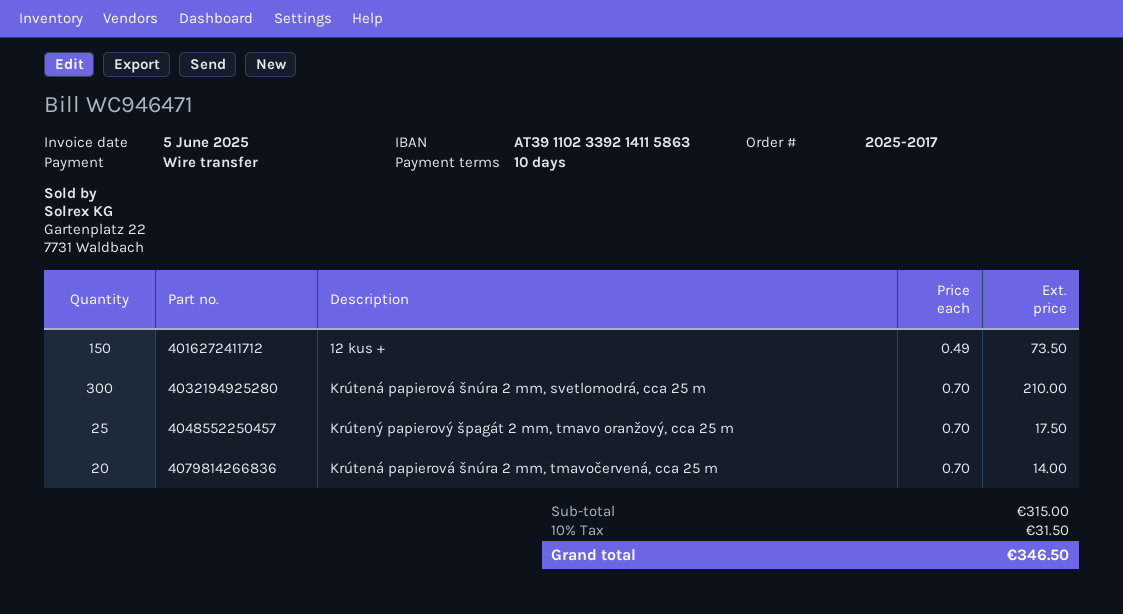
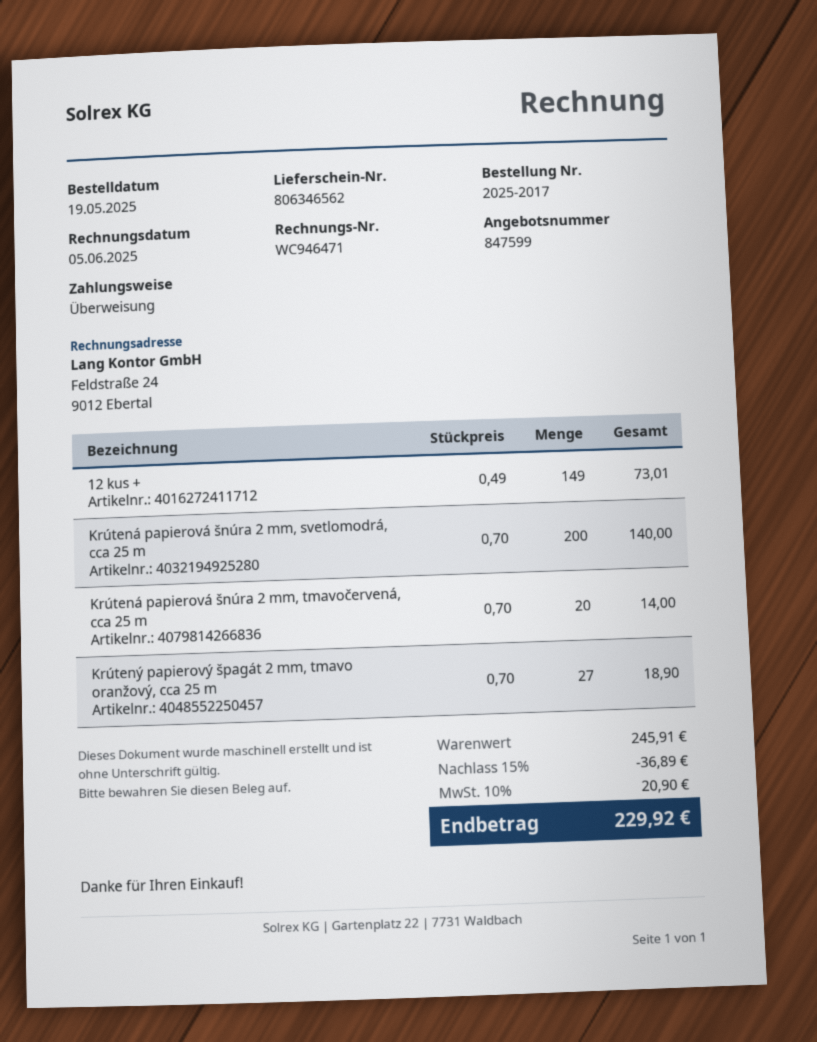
12 kus +: 150 x 0.49 = 73.50 -> 149 x 0.49 = 73.01
Krútená papierová šnúra 2 mm, svetlomodrá, cca 25 m: 300 x 0.70 = 210.00 -> 200 x 0.70 = 140.00
Krútený papierový špagát 2 mm, tmavo oranžový, cca 25 m: 25 x 0.70 = 17.50 -> 27 x 0.70 = 18.90
subtotal: 315.00 -> 245.91
discount: none -> 15% = 36.89
tax: 10% = 31.50 -> 10% = 20.90
total: 346.50 -> 229.92

